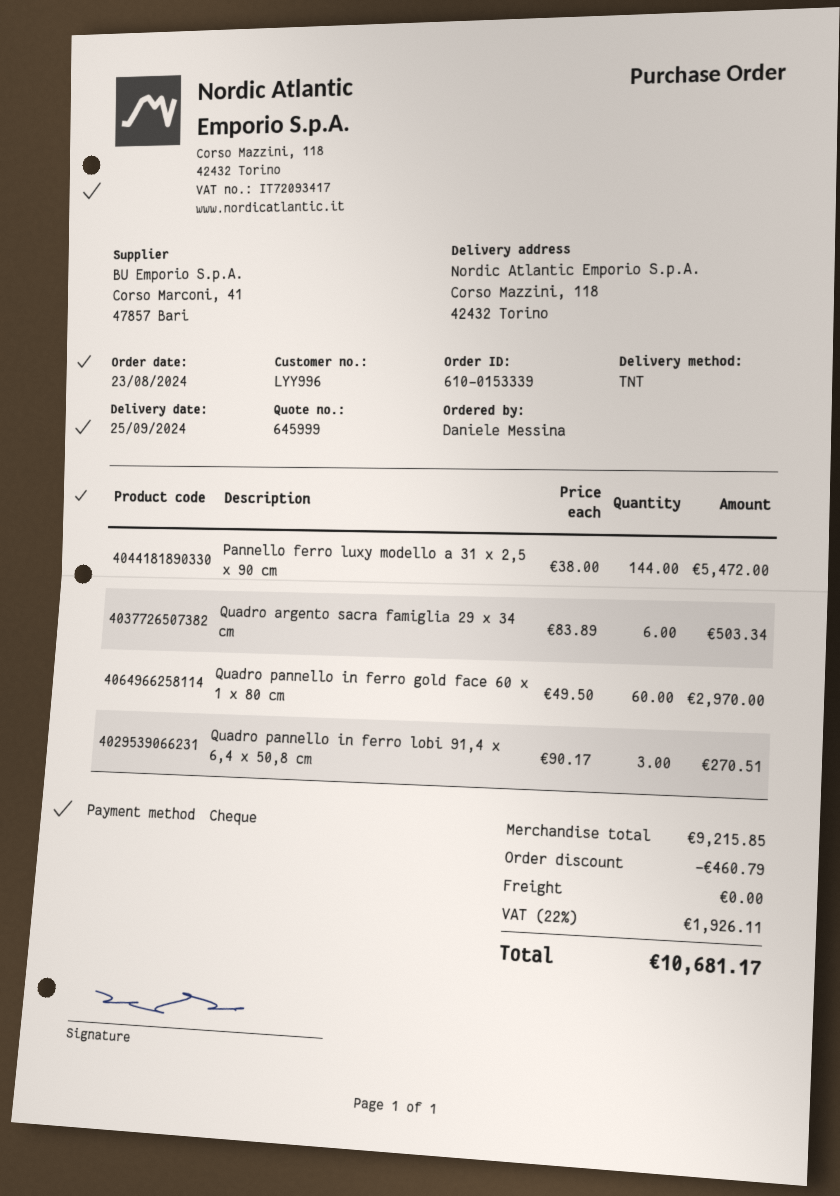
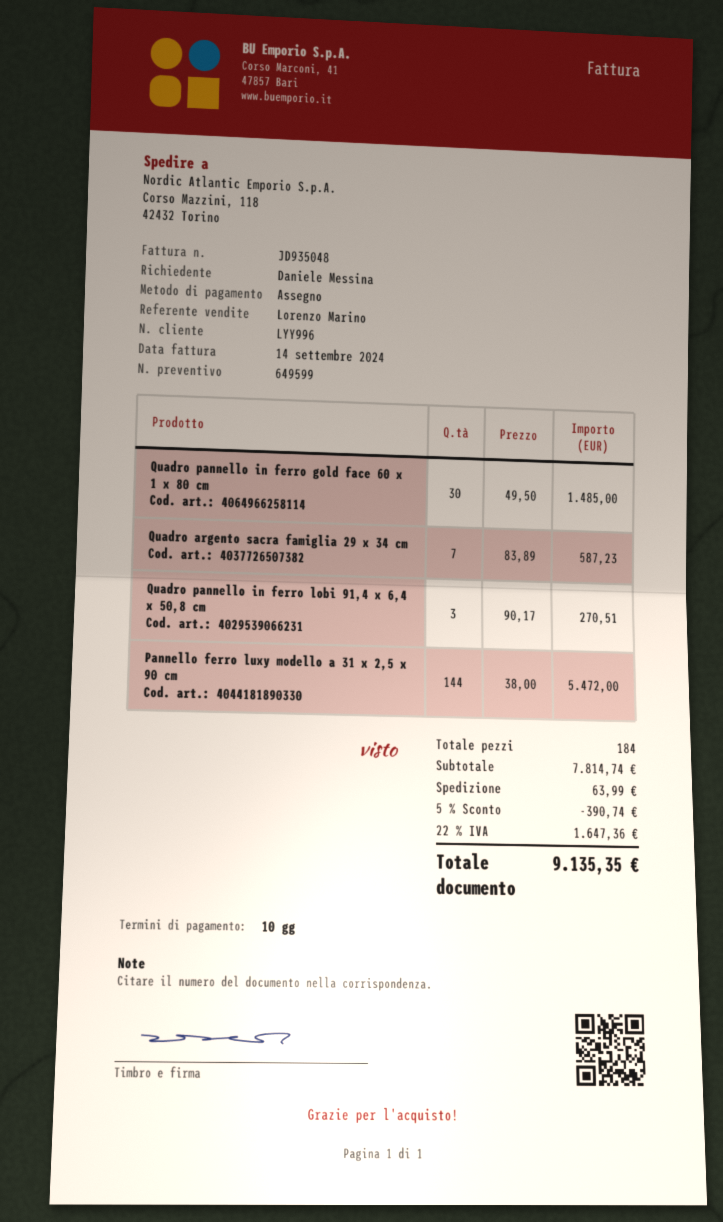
quote number: 645999 -> 649599
Quadro argento sacra famiglia 29 x 34 cm: 6 x 83.89 = 503.34 -> 7 x 83.89 = 587.23
Quadro pannello in ferro gold face 60 x 1 x 80 cm: 60 x 49.50 = 2970.00 -> 30 x 49.50 = 1485.00
subtotal: 9215.85 -> 7814.74
discount: 460.79 -> 390.74
shipping: 0.00 -> 63.99
tax: 22% = 1926.11 -> 22% = 1647.36
total: 10681.17 -> 9135.35

